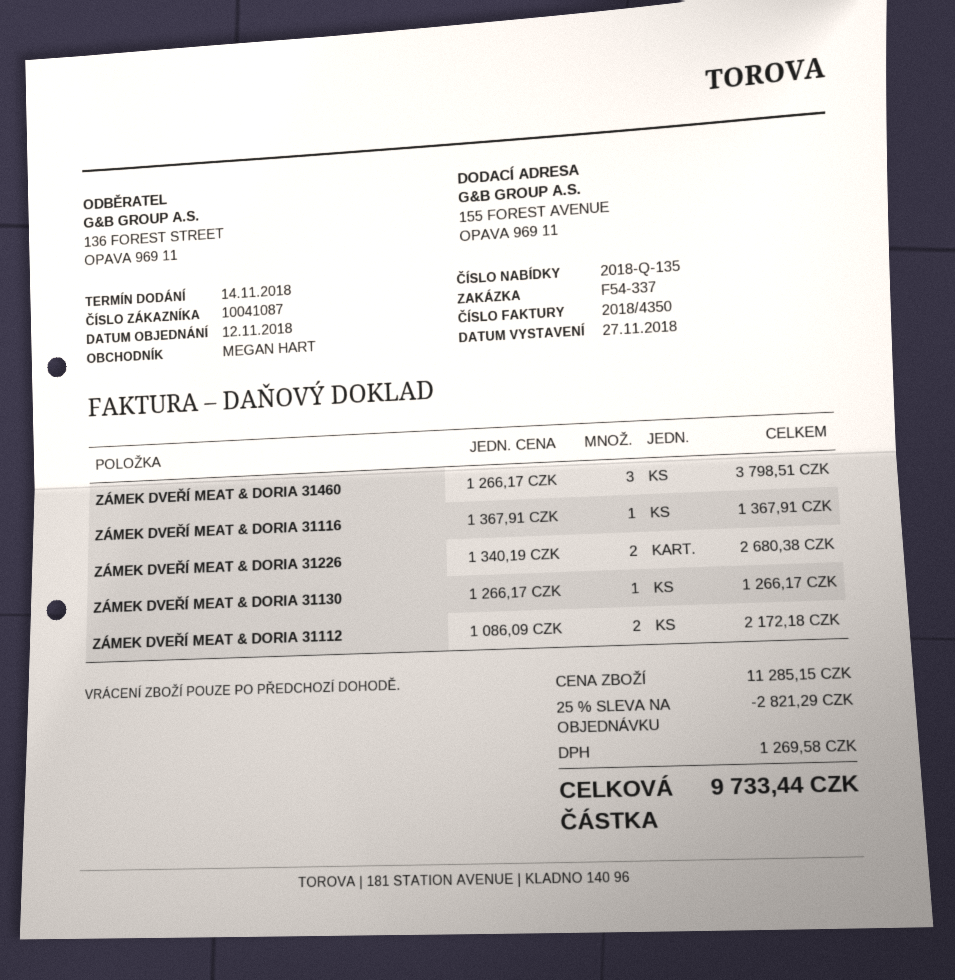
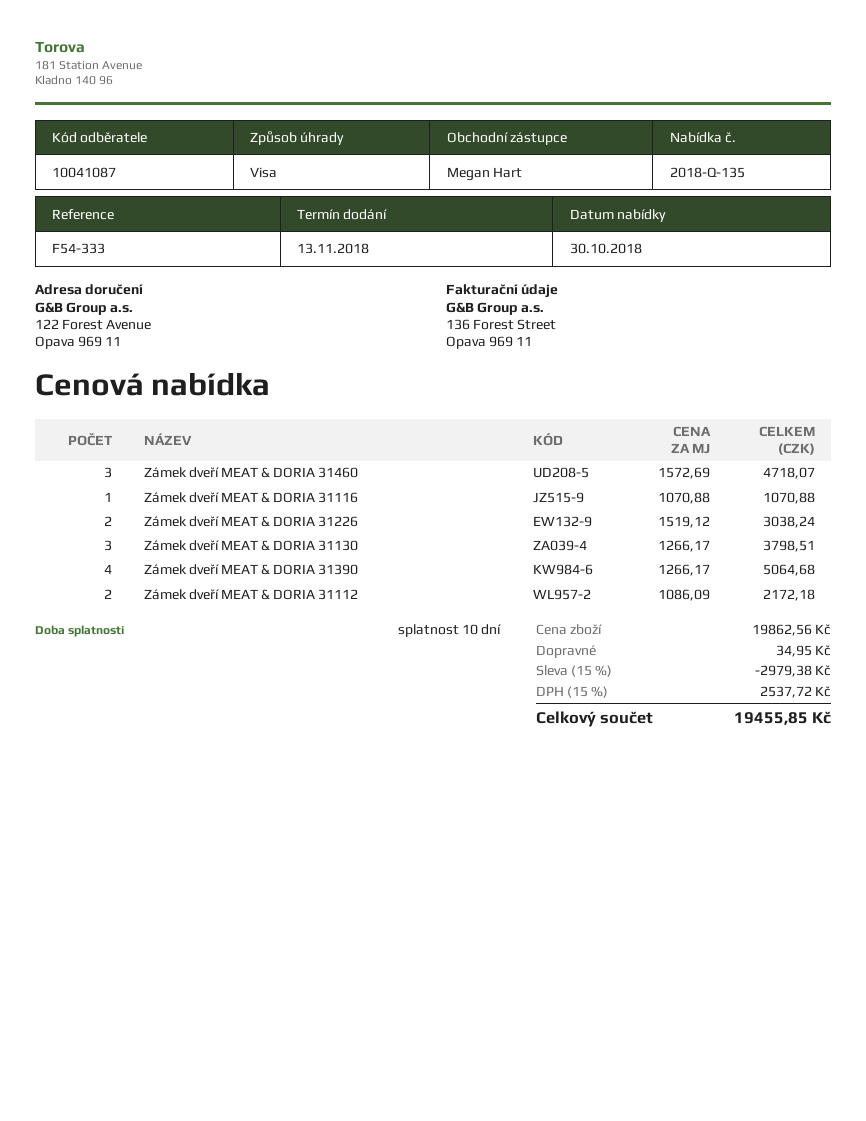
delivery date: 2018-11-14 -> 2018-11-13
reference: F54-337 -> F54-333
ship to: 155 FOREST AVENUE, OPAVA 969 11 -> 122 Forest Avenue, Opava 969 11
ZÁMEK DVEŘÍ MEAT & DORIA 31460: 3 x 1266.17 = 3798.51 -> 3 x 1572.69 = 4718.07
ZÁMEK DVEŘÍ MEAT & DORIA 31116: 1 x 1367.91 = 1367.91 -> 1 x 1070.88 = 1070.88
ZÁMEK DVEŘÍ MEAT & DORIA 31226: 2 x 1340.19 = 2680.38 -> 2 x 1519.12 = 3038.24
ZÁMEK DVEŘÍ MEAT & DORIA 31130: 1 x 1266.17 = 1266.17 -> 3 x 1266.17 = 3798.51
Zámek dveří MEAT & DORIA 31390: none -> 4 x 1266.17 = 5064.68
subtotal: 11285.15 -> 19862.56
discount: 25% = 2821.29 -> 15% = 2979.38
shipping: none -> 34.95
tax: 1269.58 -> 2537.72
total: 9733.44 -> 19455.85

